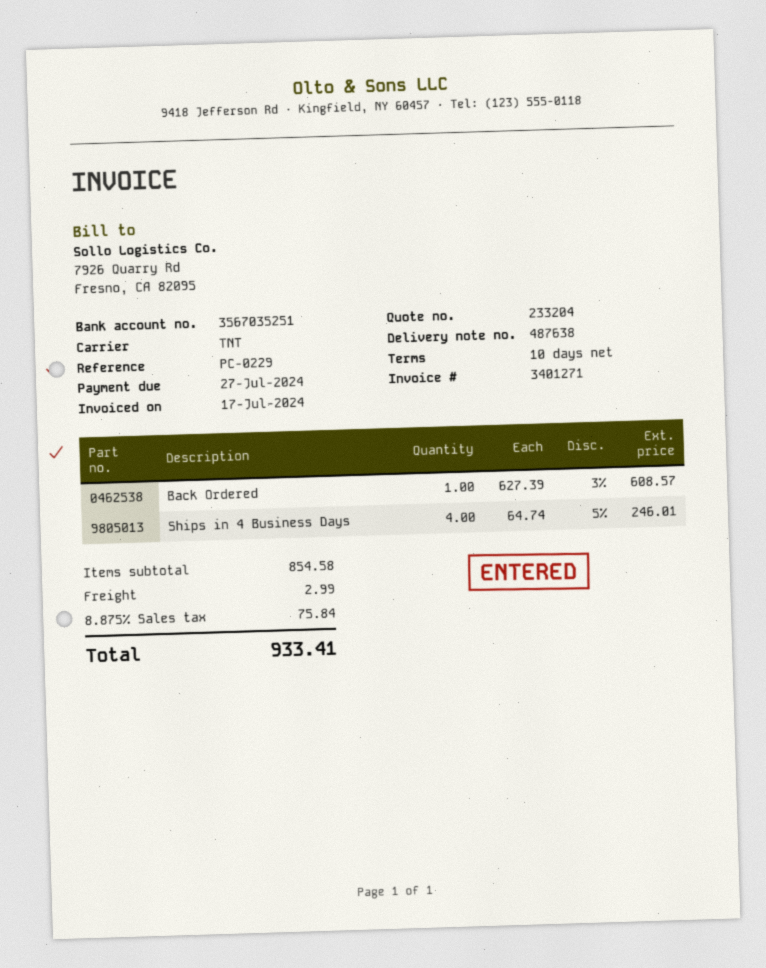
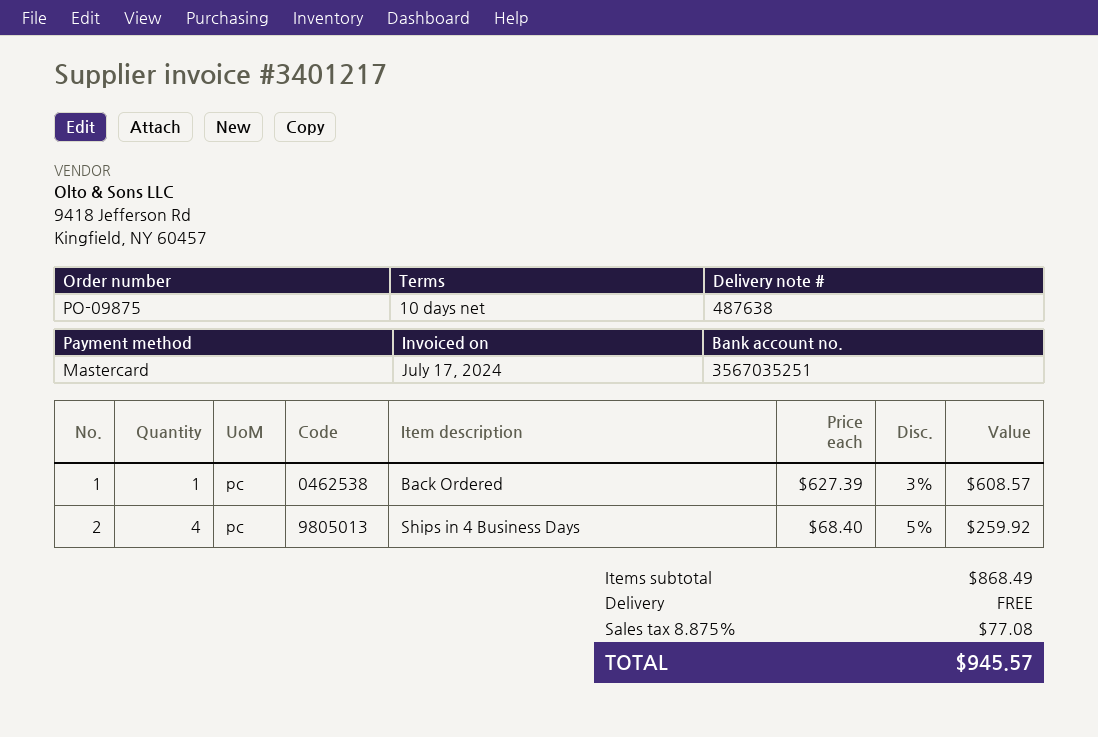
invoice number: 3401271 -> 3401217
Ships in 4 Business Days: 4 x 64.74 - 5% = 246.01 -> 4 x 68.40 - 5% = 259.92
subtotal: 854.58 -> 868.49
shipping: 2.99 -> 0.00
tax: 8.875% = 75.84 -> 8.875% = 77.08
total: 933.41 -> 945.57

